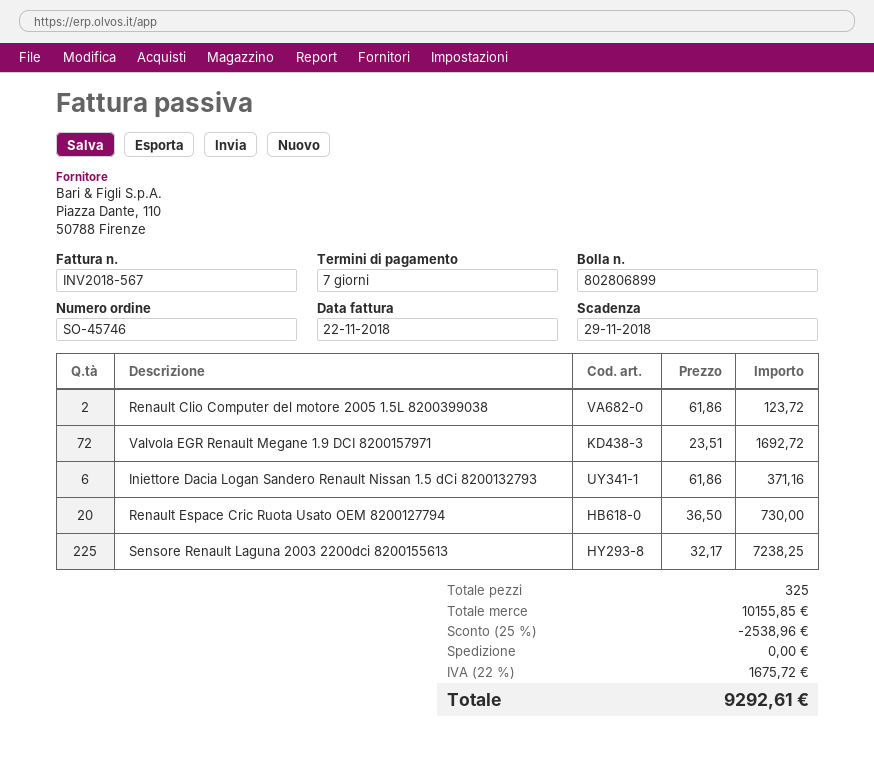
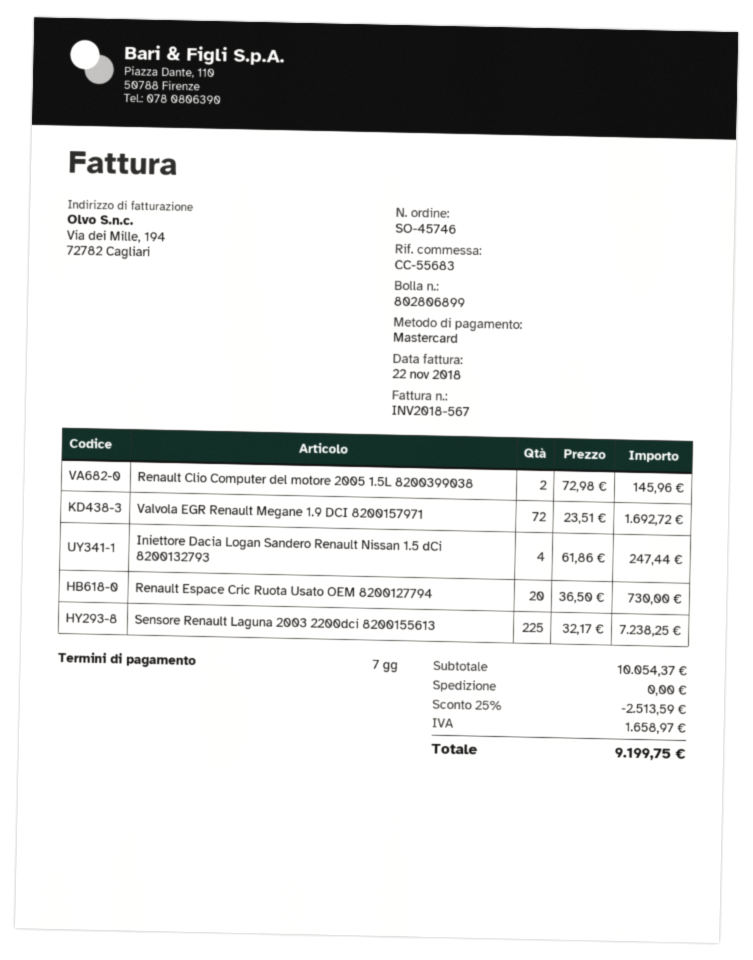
Renault Clio Computer del motore 2005 1.5L 8200399038: 2 x 61.86 = 123.72 -> 2 x 72.98 = 145.96
Iniettore Dacia Logan Sandero Renault Nissan 1.5 dCi 8200132793: 6 x 61.86 = 371.16 -> 4 x 61.86 = 247.44
subtotal: 10155.85 -> 10054.37
discount: 25% = 2538.96 -> 25% = 2513.59
tax: 1675.72 -> 1658.97
total: 9292.61 -> 9199.75

